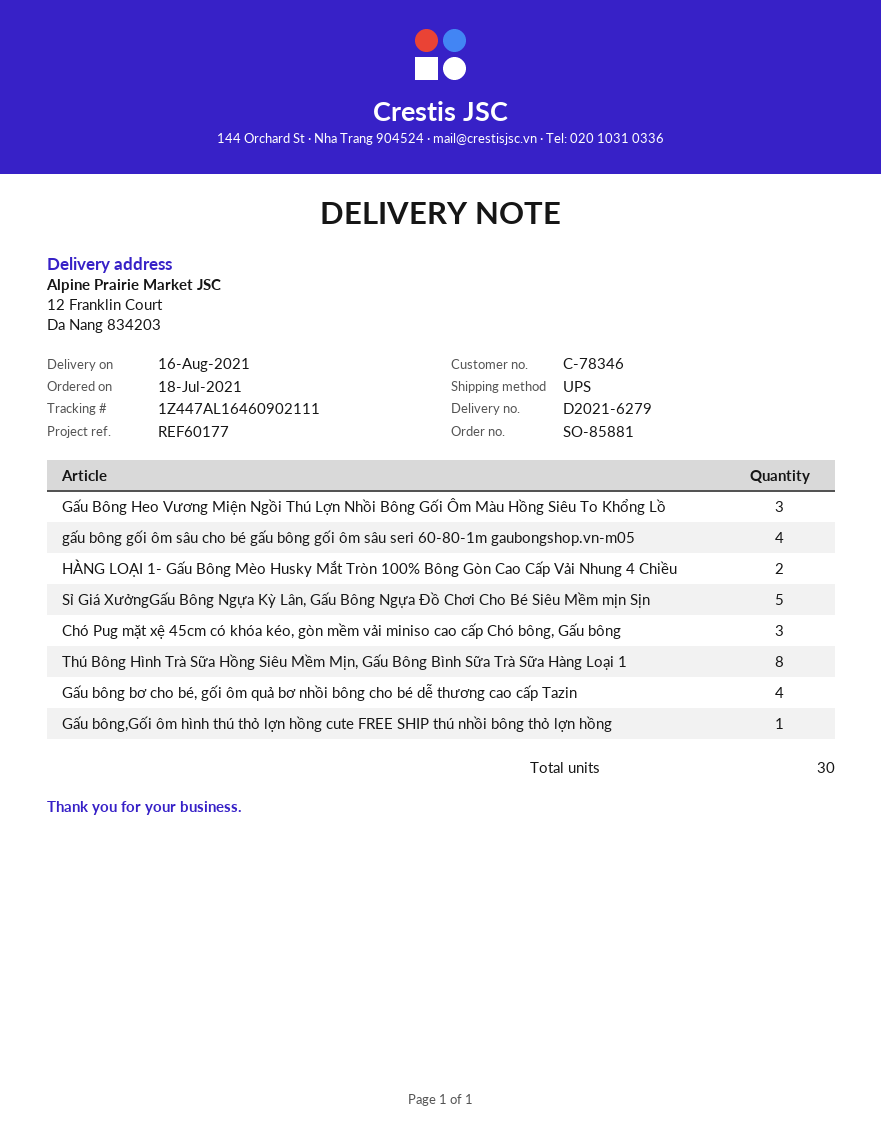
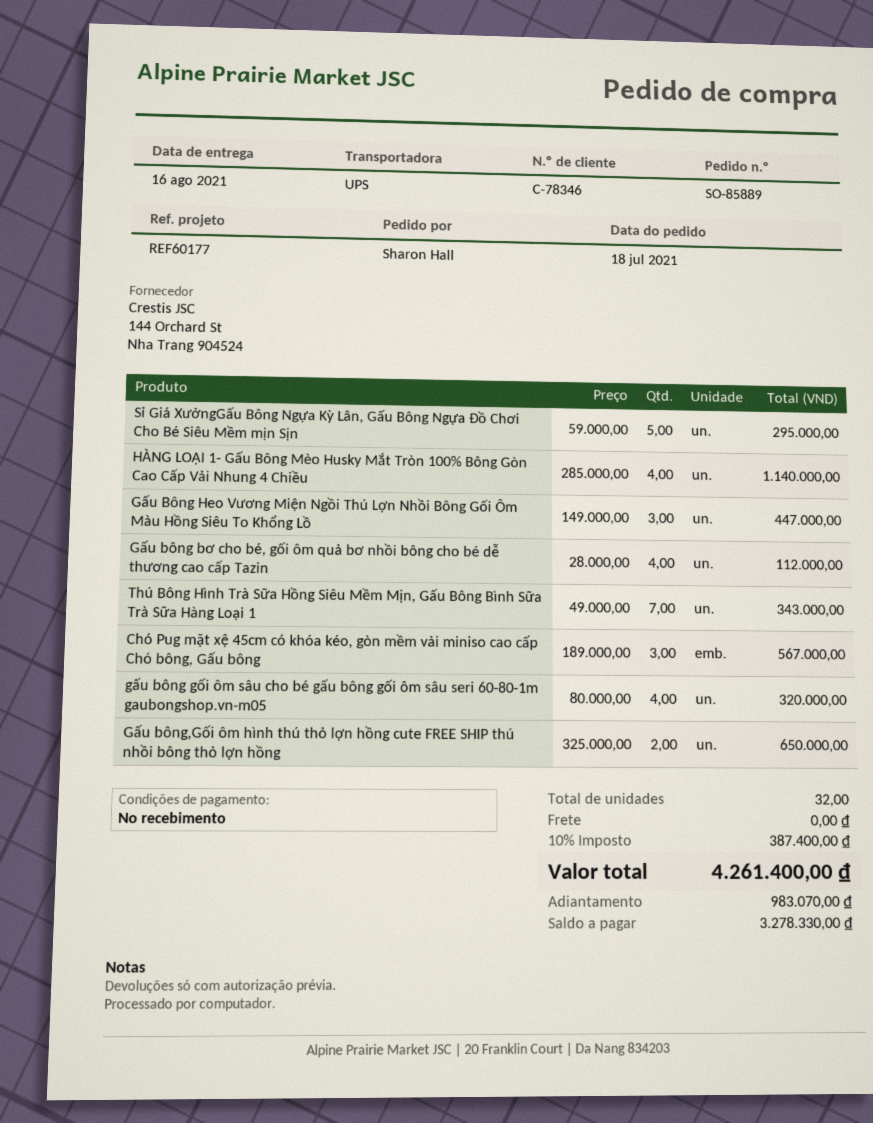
order number: SO-85881 -> SO-85889
HÀNG LOẠI 1- Gấu Bông Mèo Husky Mắt Tròn 100% Bông Gòn Cao Cấp Vải Nhung 4 Chiều: 2 -> 4
Thú Bông Hình Trà Sữa Hồng Siêu Mềm Mịn, Gấu Bông Bình Sữa Trà Sữa Hàng Loại 1: 8 -> 7
Gấu bông,Gối ôm hình thú thỏ lợn hồng cute FREE SHIP thú nhồi bông thỏ lợn hồng: 1 -> 2
total quantity: 30 -> 32

